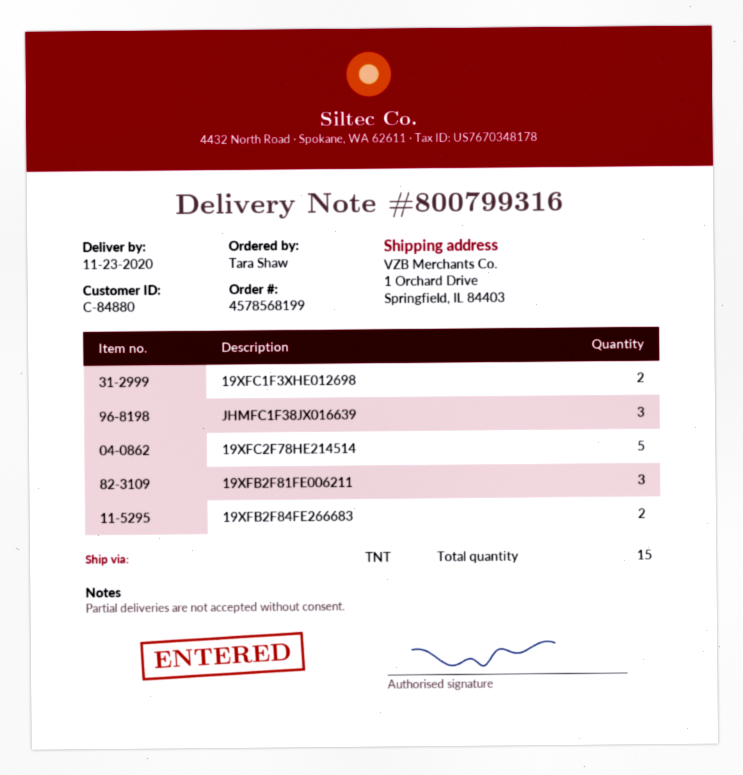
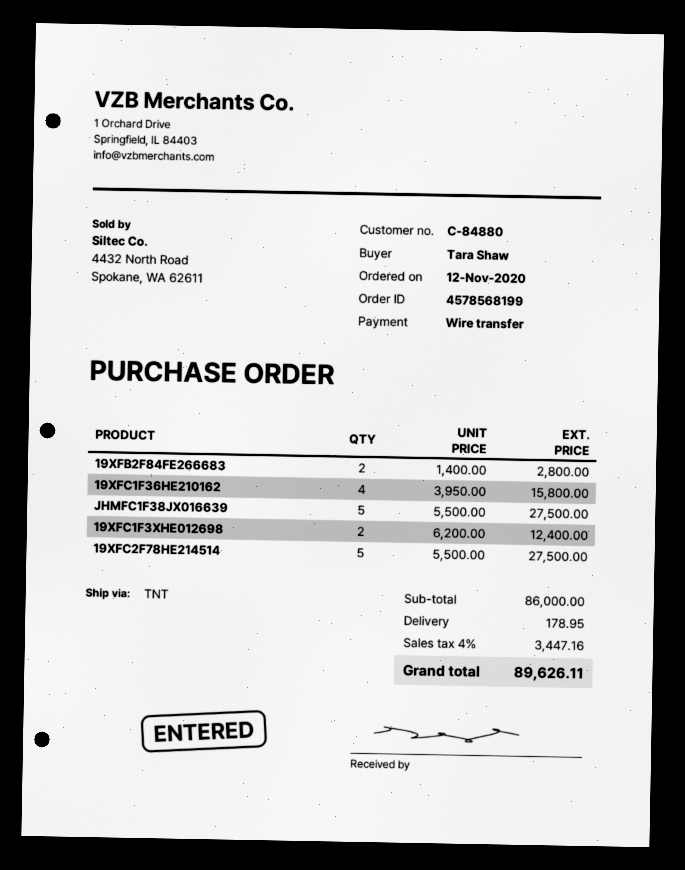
JHMFC1F38JX016639: 3 -> 5
19XFB2F81FE006211: 3 -> none
19XFC1F36HE210162: none -> 4

